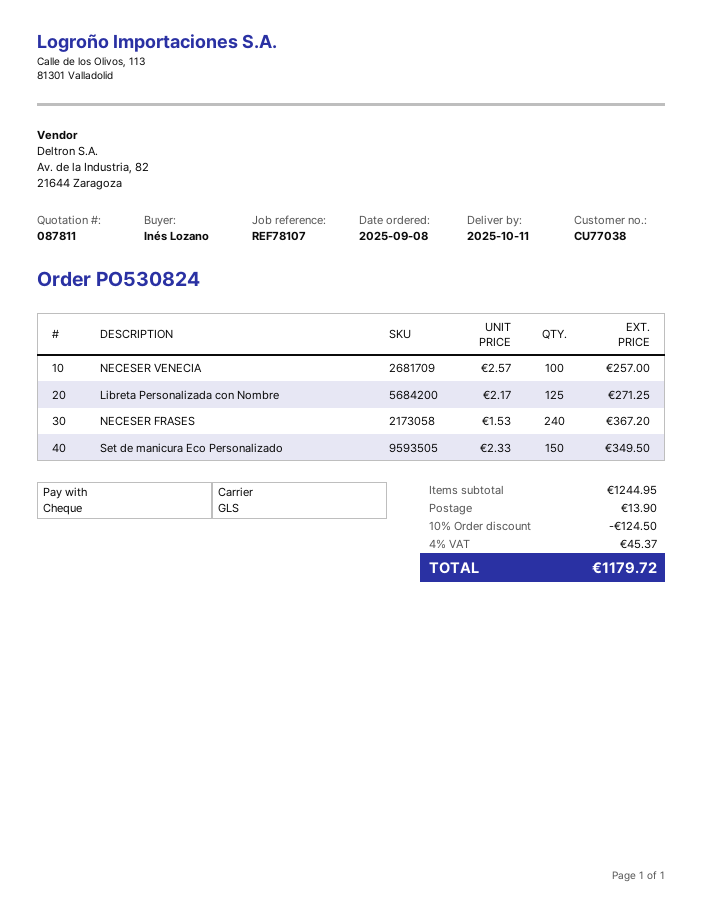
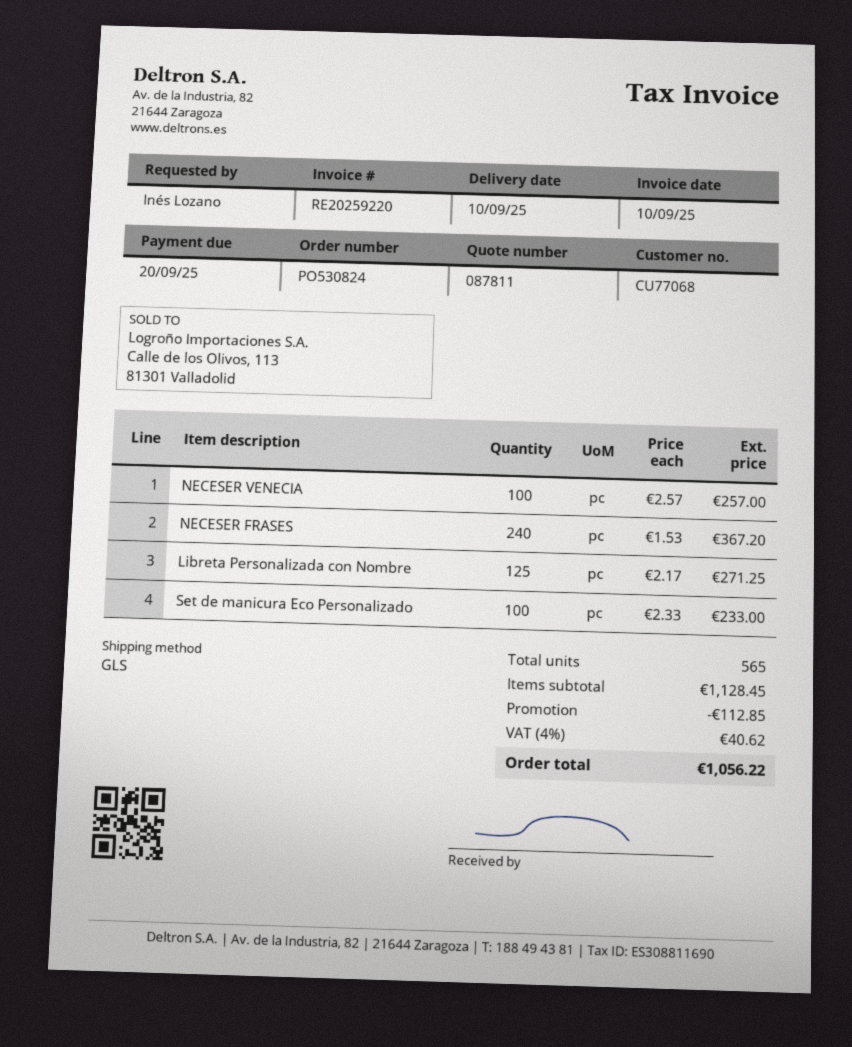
delivery date: 2025-10-11 -> 2025-09-10
customer number: CU77038 -> CU77068
Set de manicura Eco Personalizado: 150 x 2.33 = 349.50 -> 100 x 2.33 = 233.00
subtotal: 1244.95 -> 1128.45
discount: 124.50 -> 112.85
shipping: 13.90 -> none
tax: 4% = 45.37 -> 4% = 40.62
total: 1179.72 -> 1056.22

